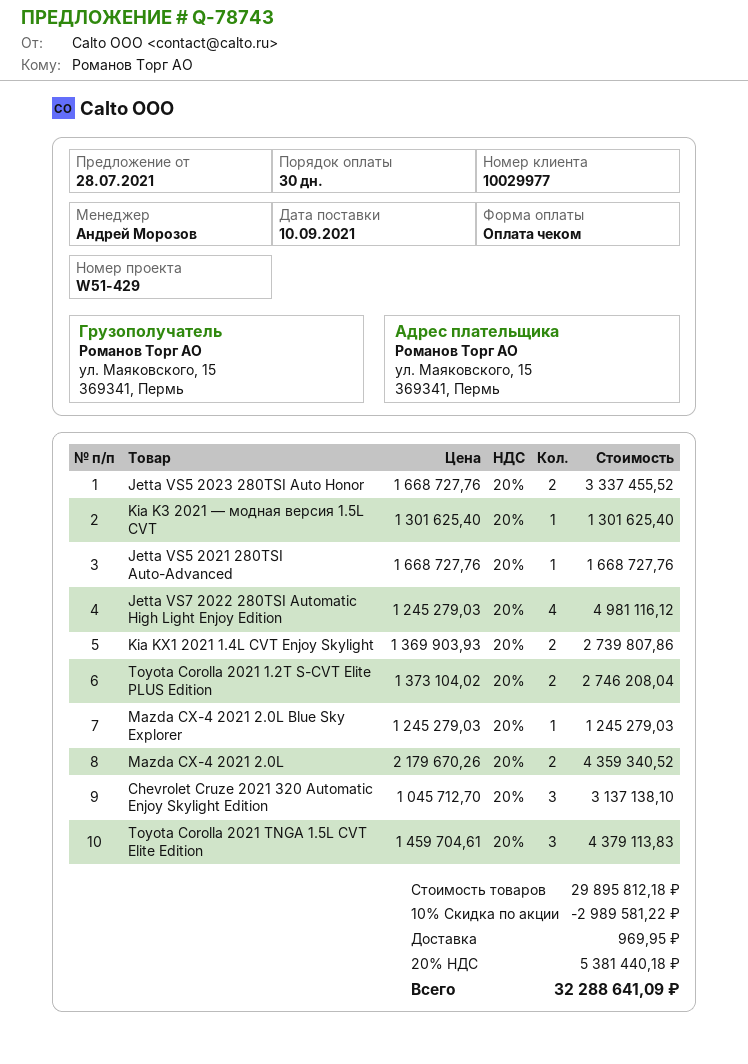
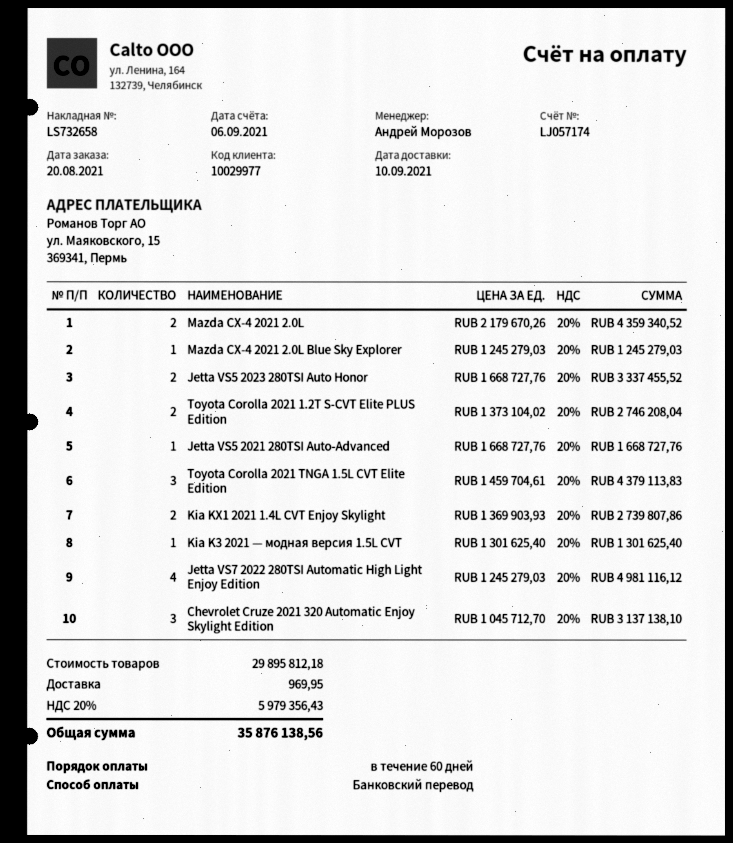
payment terms: 30 days -> 60 days
payment method: cheque -> bank transfer
discount: 10% = 2989581.22 -> none
tax: 20% = 5381440.18 -> 20% = 5979356.43
total: 32288641.09 -> 35876138.56

